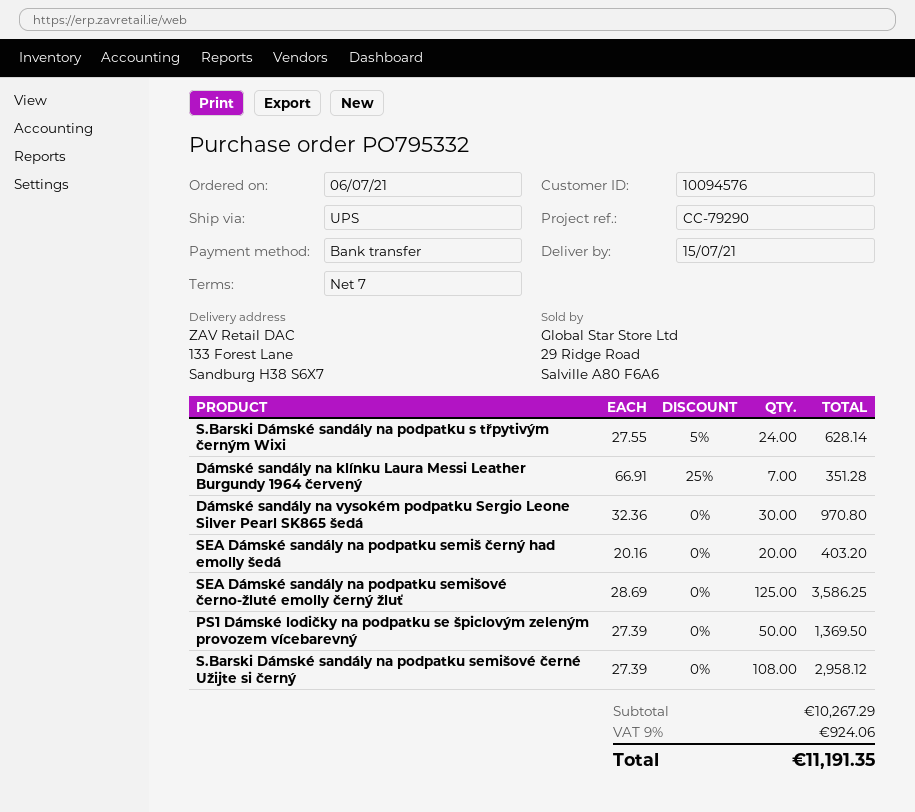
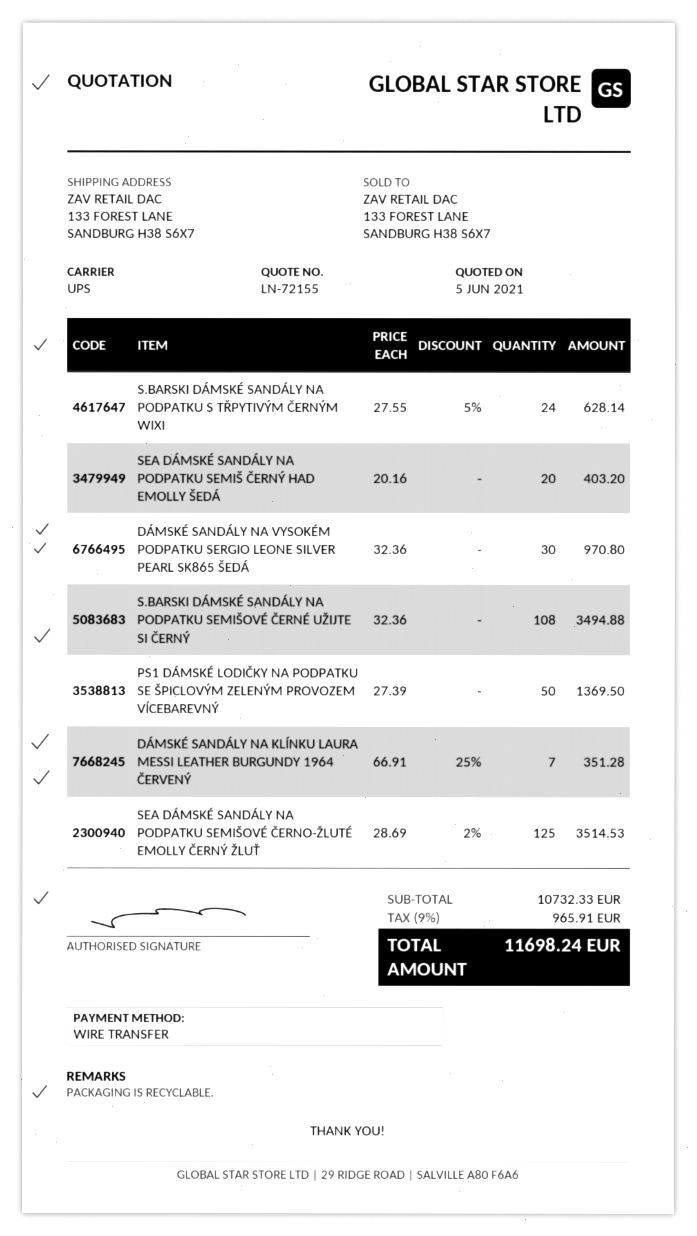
SEA Dámské sandály na podpatku semišové černo-žluté emolly černý žluť: 125 x 28.69 = 3586.25 -> 125 x 28.69 - 2% = 3514.53
S.Barski Dámské sandály na podpatku semišové černé Užijte si černý: 108 x 27.39 = 2958.12 -> 108 x 32.36 = 3494.88
subtotal: 10267.29 -> 10732.33
tax: 9% = 924.06 -> 9% = 965.91
total: 11191.35 -> 11698.24

